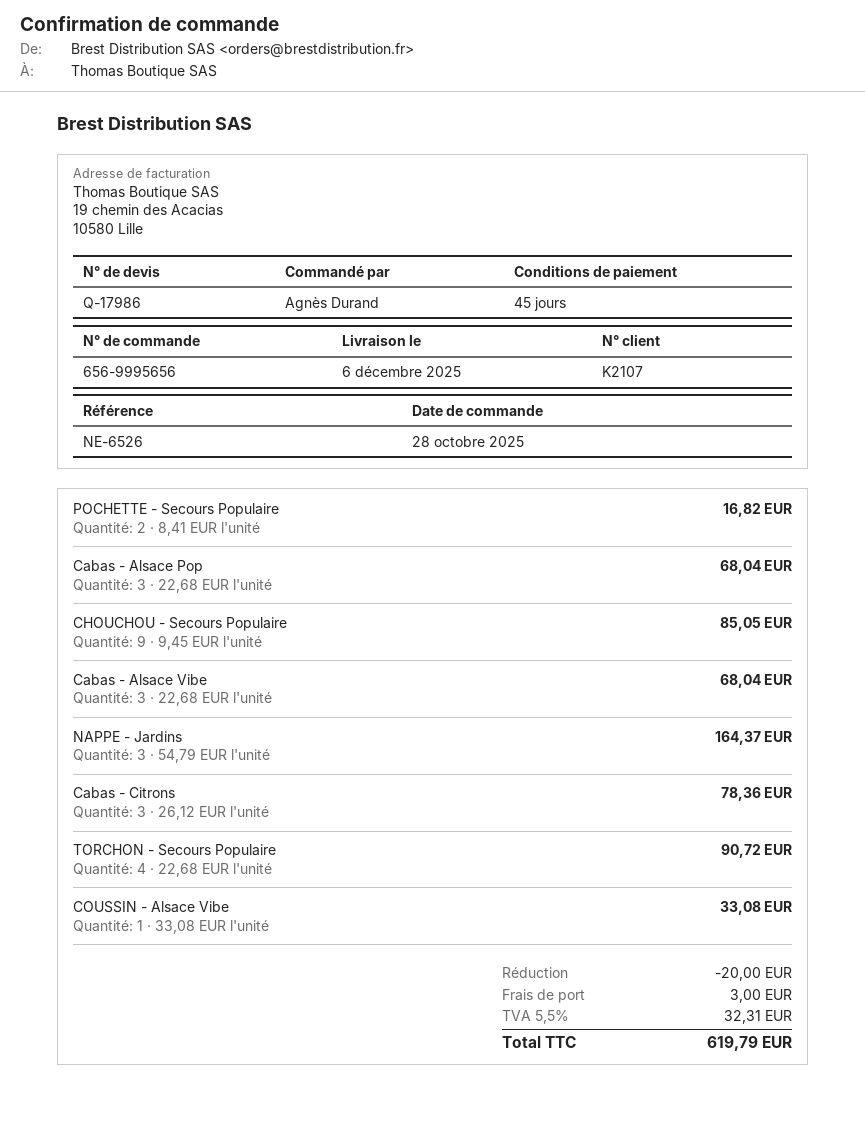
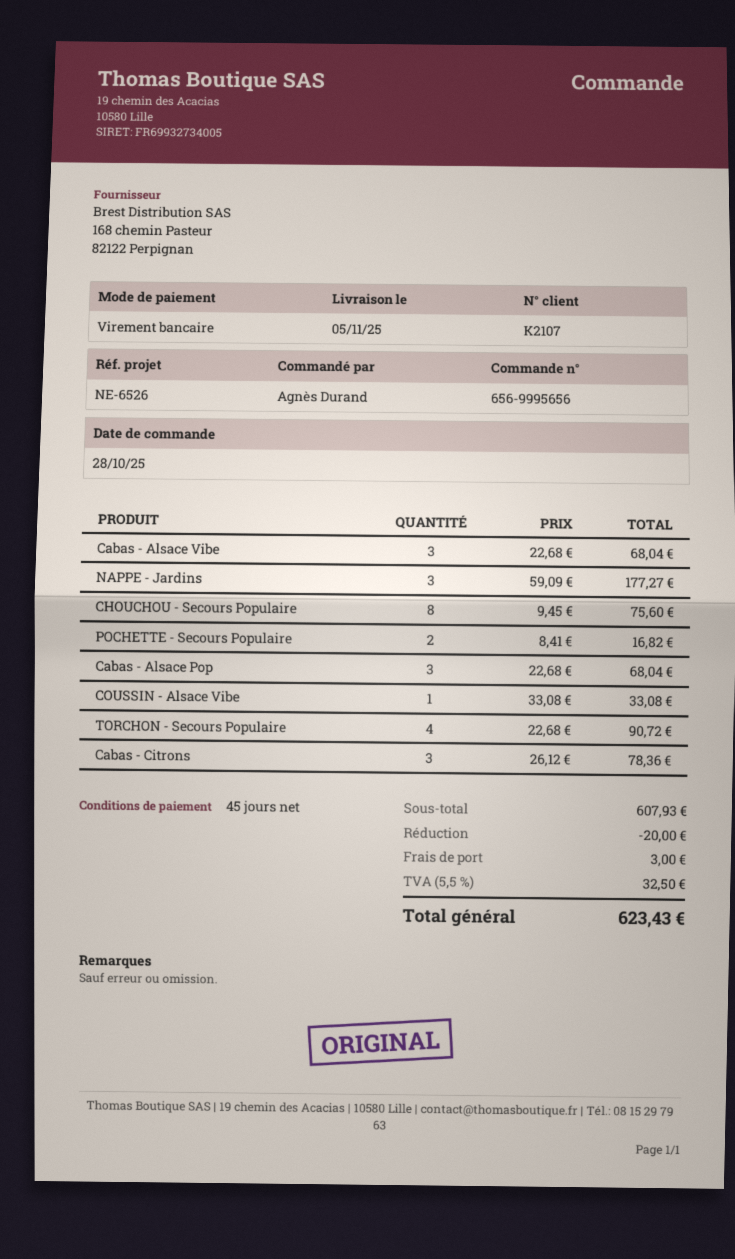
delivery date: 2025-12-06 -> 2025-11-05
CHOUCHOU - Secours Populaire: 9 x 9.45 = 85.05 -> 8 x 9.45 = 75.60
NAPPE - Jardins: 3 x 54.79 = 164.37 -> 3 x 59.09 = 177.27
tax: 5.5% = 32.31 -> 5.5% = 32.50
total: 619.79 -> 623.43

